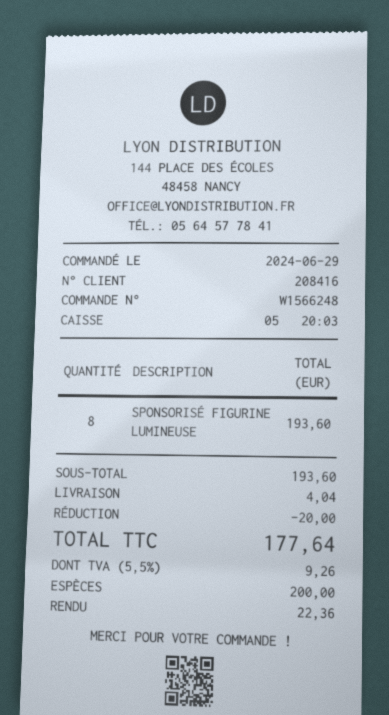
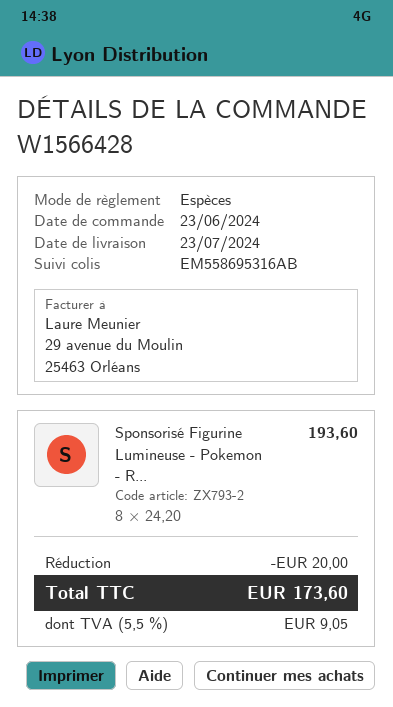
order number: W1566248 -> W1566428
order date: 2024-06-29 -> 2024-06-23
shipping: 4.04 -> none
tax: 5.5% = 9.26 -> 5.5% = 9.05
total: 177.64 -> 173.60

